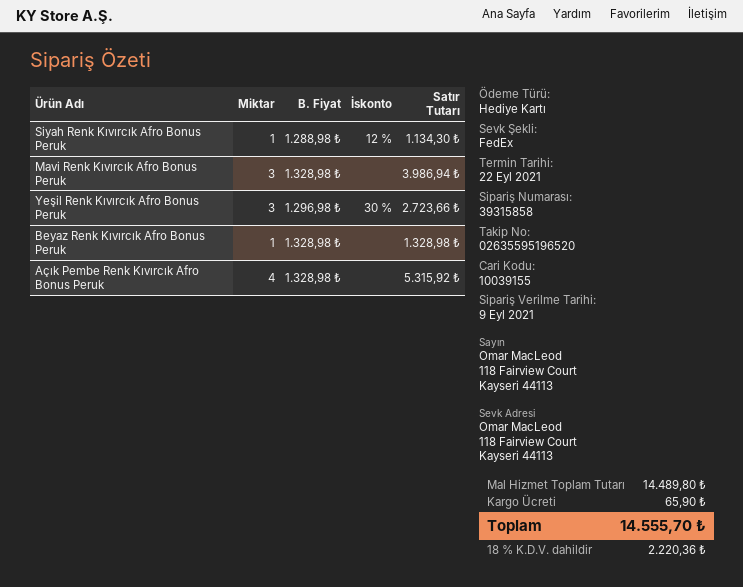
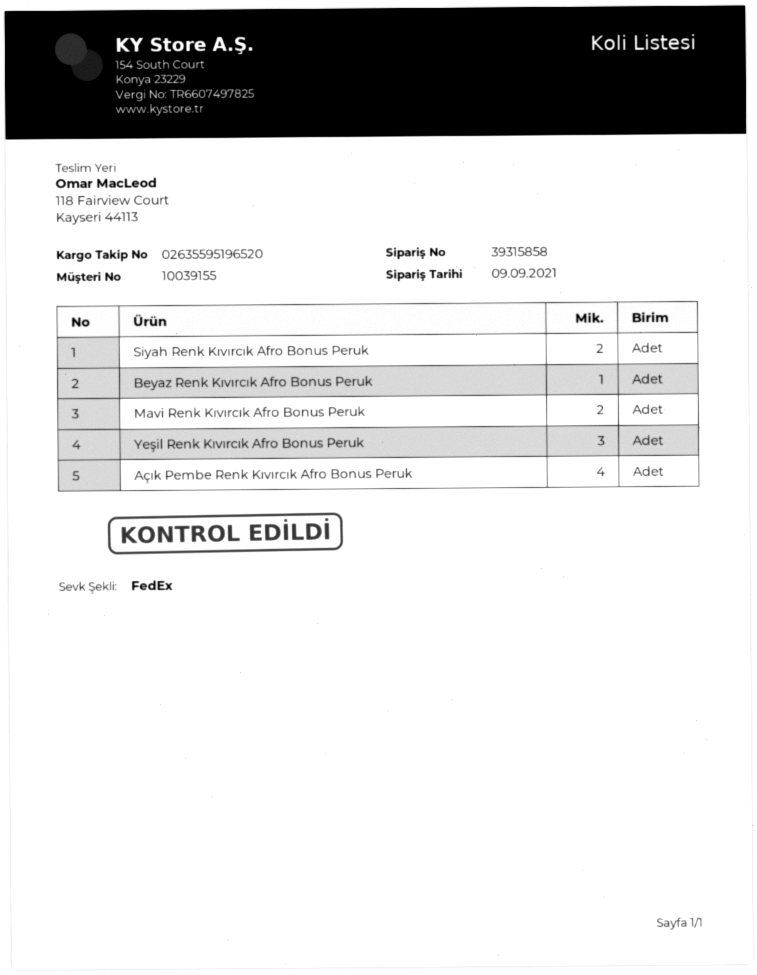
Siyah Renk Kıvırcık Afro Bonus Peruk: 1 -> 2
Mavi Renk Kıvırcık Afro Bonus Peruk: 3 -> 2

